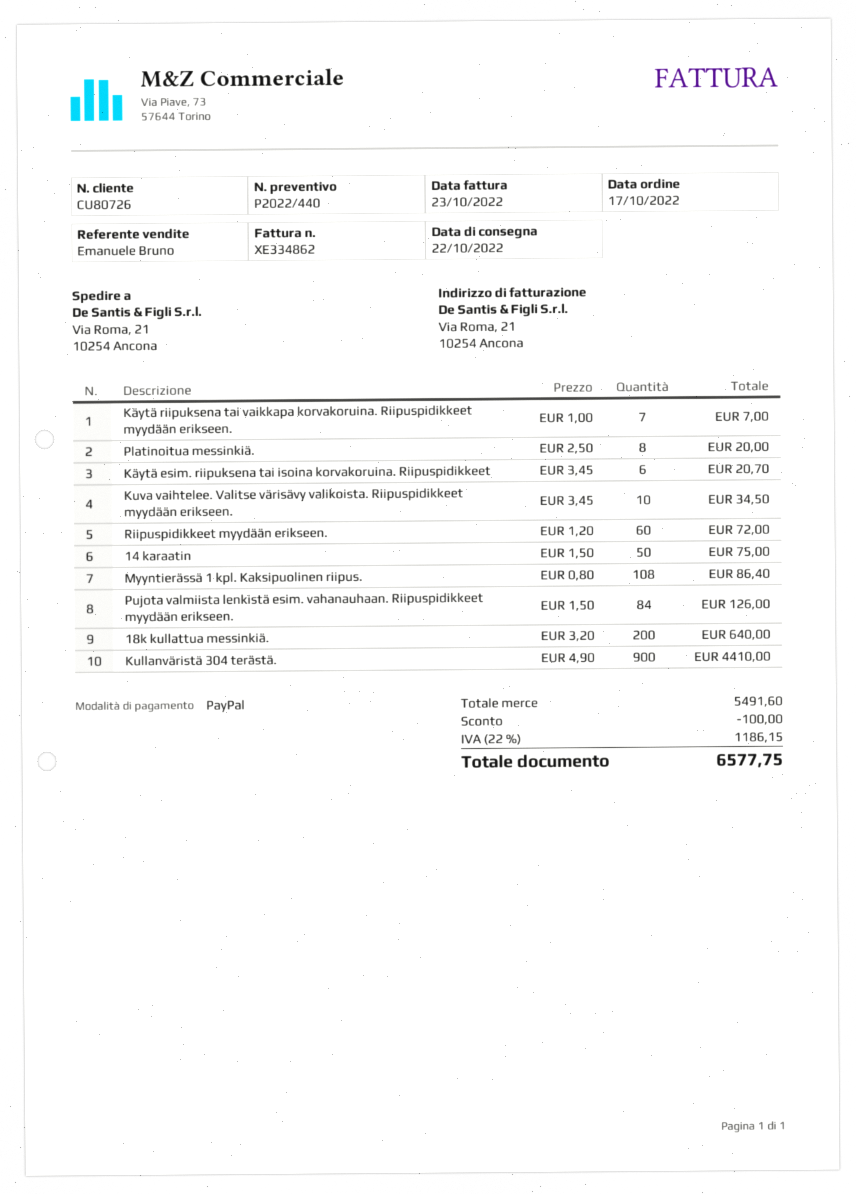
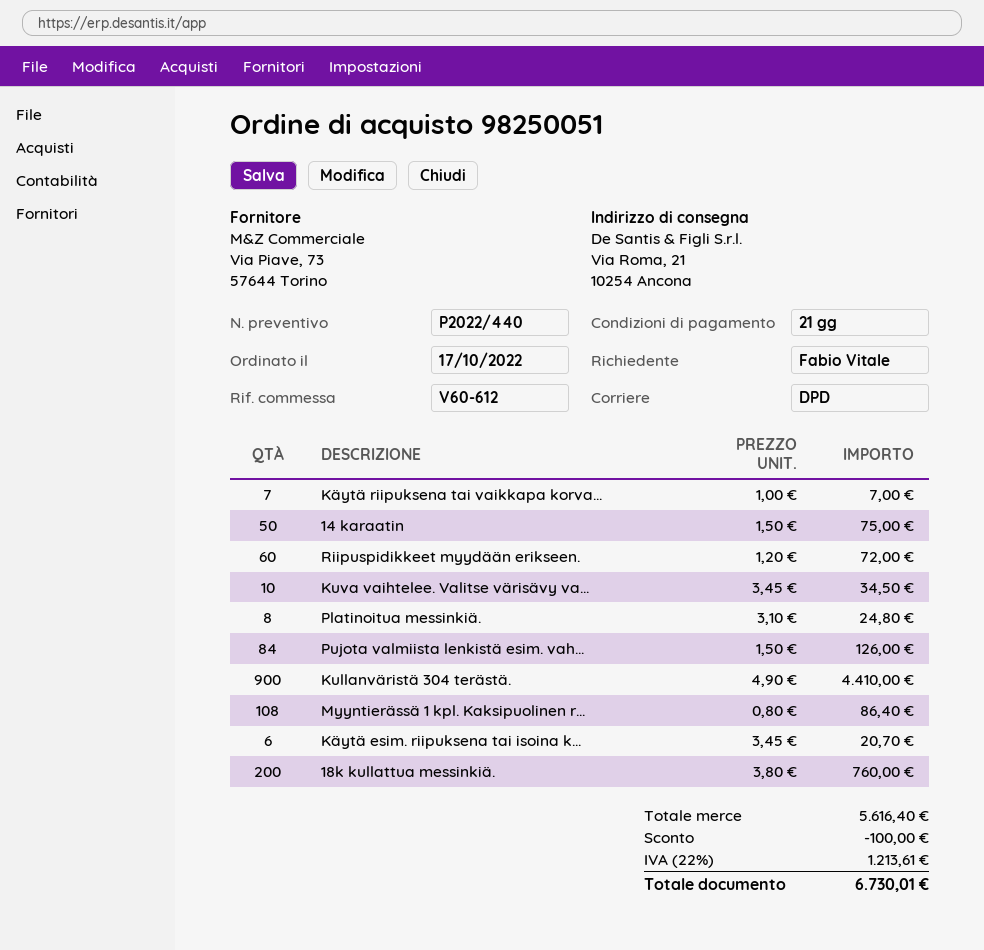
Platinoitua messinkiä.: 8 x 2.50 = 20.00 -> 8 x 3.10 = 24.80
18k kullattua messinkiä.: 200 x 3.20 = 640.00 -> 200 x 3.80 = 760.00
subtotal: 5491.60 -> 5616.40
tax: 22% = 1186.15 -> 22% = 1213.61
total: 6577.75 -> 6730.01

